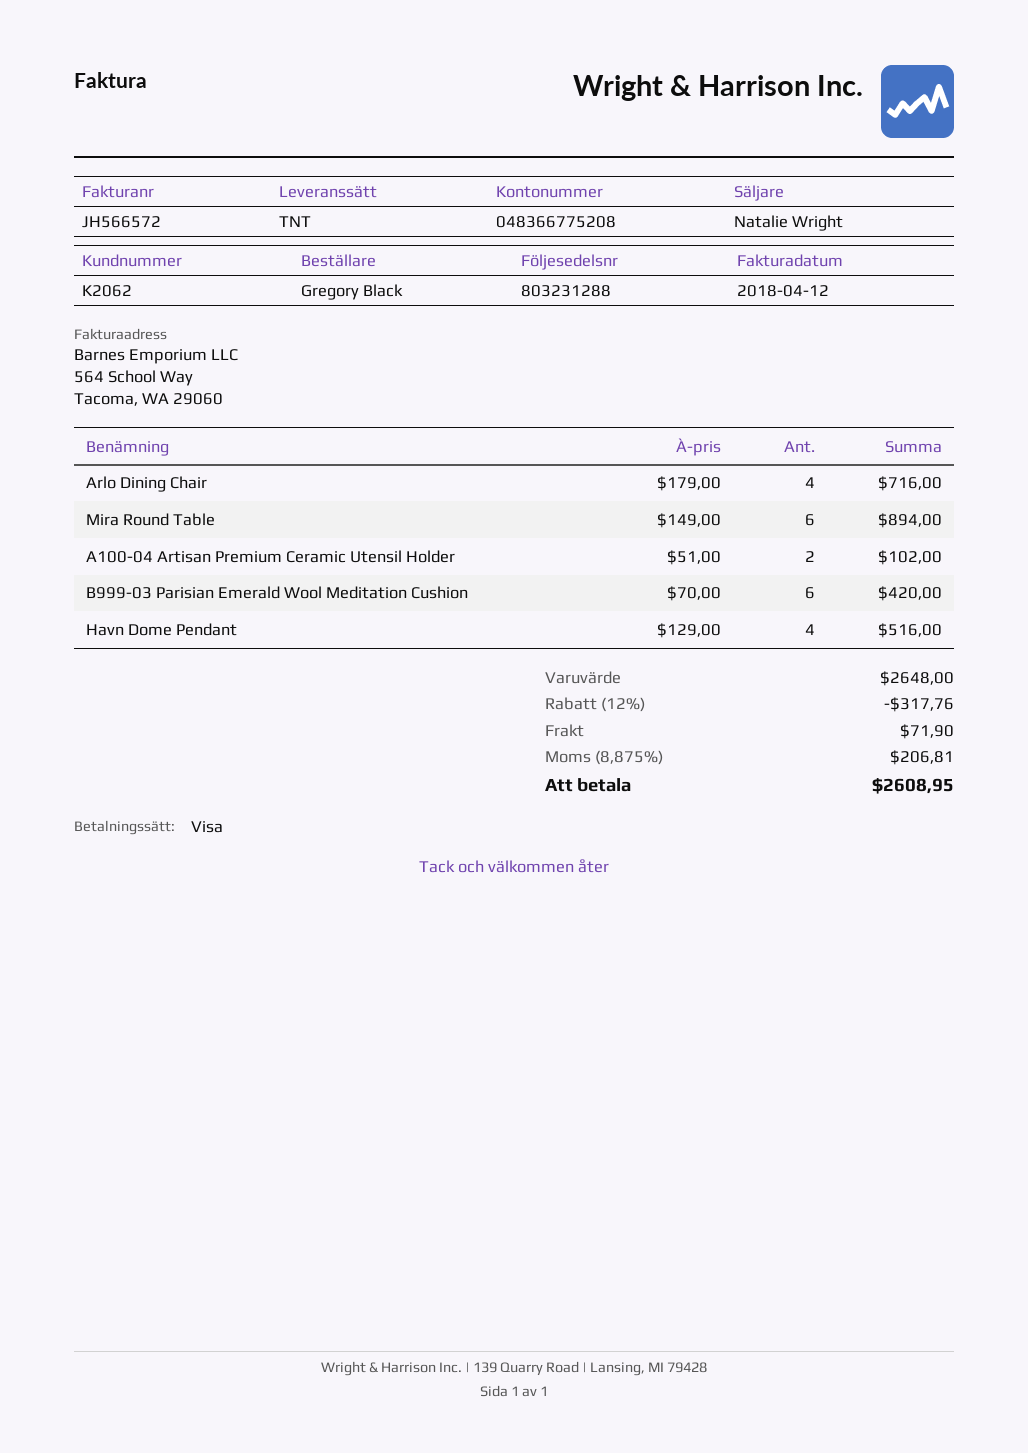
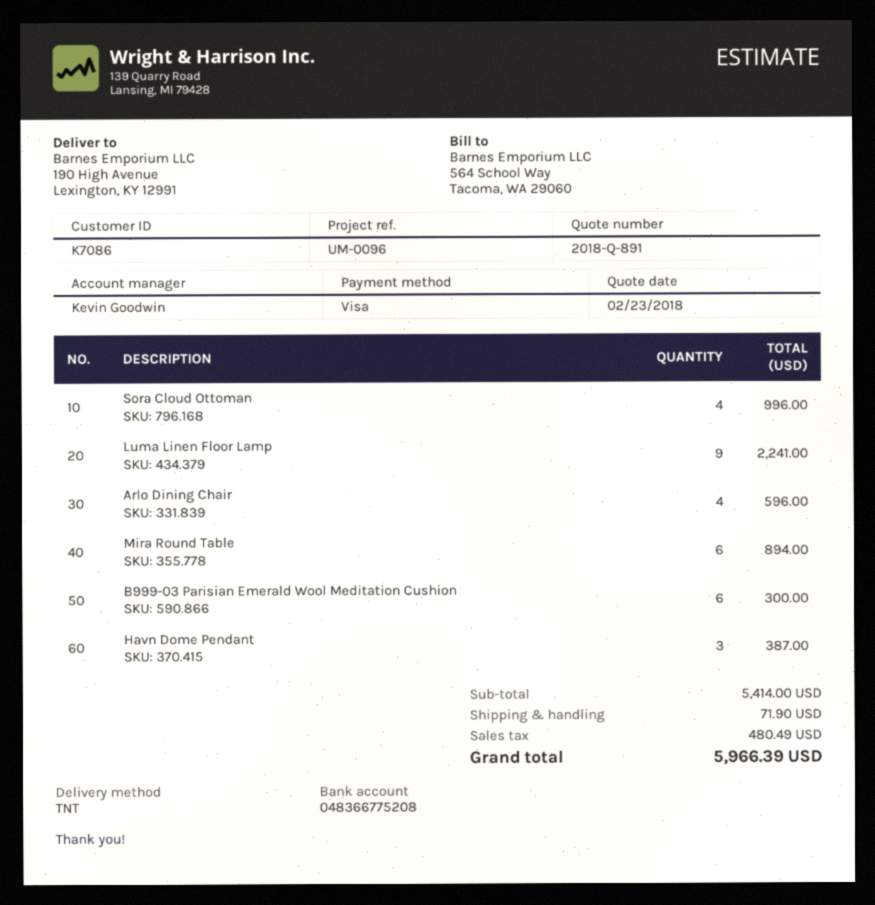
customer number: K2062 -> K7086
sales rep: Natalie Wright -> Kevin Goodwin
Arlo Dining Chair: 4 for 716.00 -> 4 for 596.00
A100-04 Artisan Premium Ceramic Utensil Holder: 2 for 102.00 -> none
B999-03 Parisian Emerald Wool Meditation Cushion: 6 for 420.00 -> 6 for 300.00
Havn Dome Pendant: 4 for 516.00 -> 3 for 387.00
Sora Cloud Ottoman: none -> 4 for 996.00
Luma Linen Floor Lamp: none -> 9 for 2241.00
subtotal: 2648.00 -> 5414.00
discount: 12% = 317.76 -> none
tax: 206.81 -> 480.49
total: 2608.95 -> 5966.39

